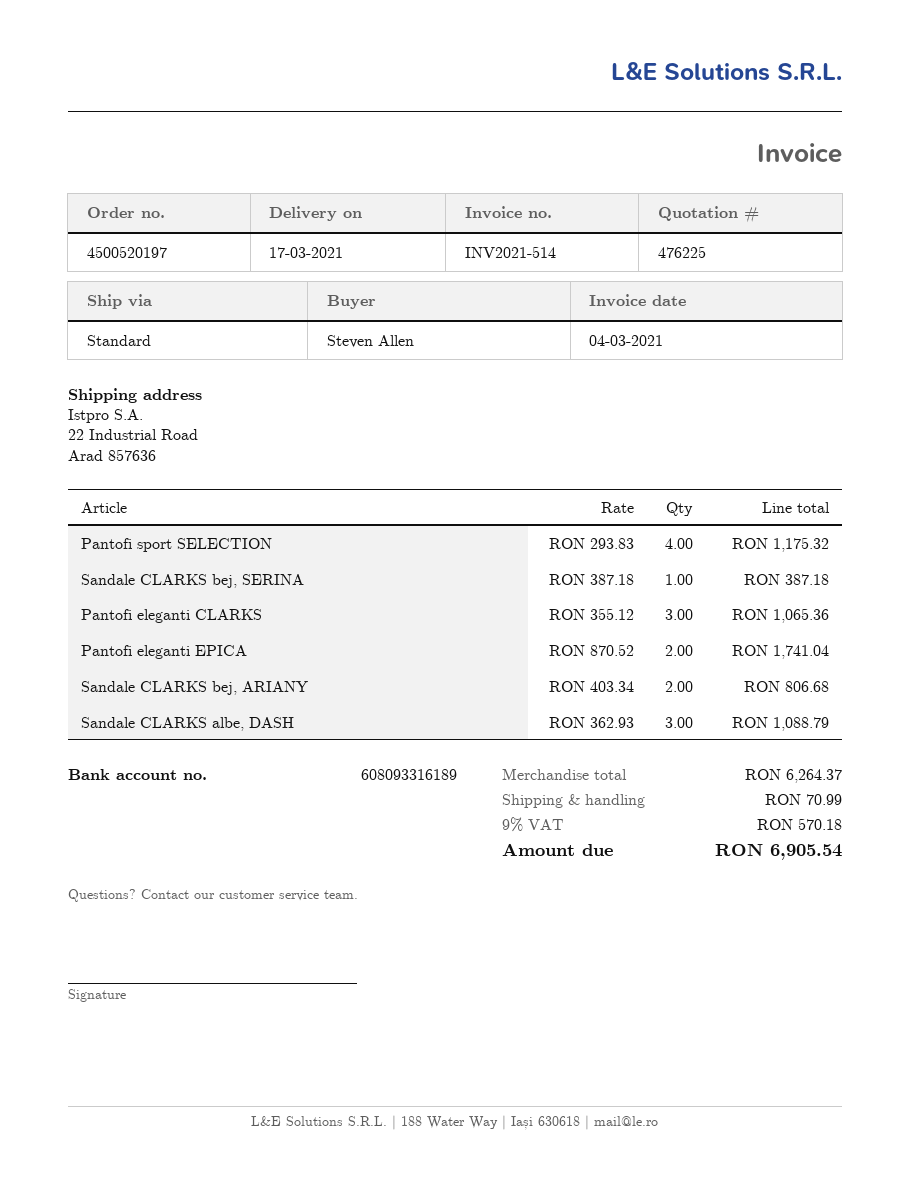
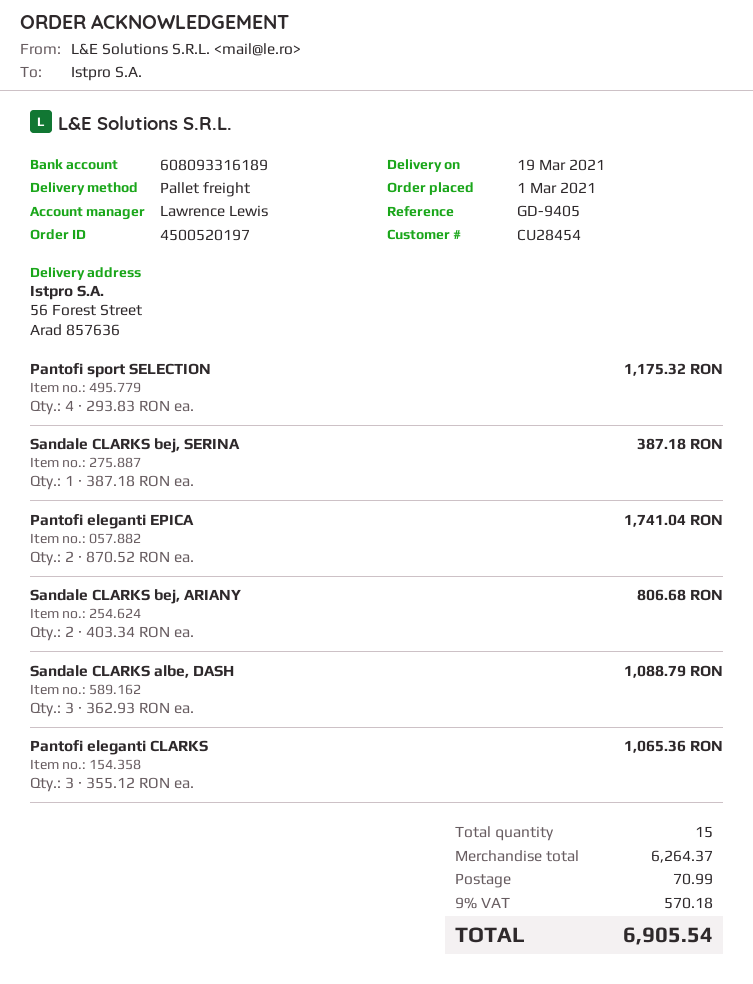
delivery date: 2021-03-17 -> 2021-03-19
shipping method: standard -> pallet freight
ship to: 22 Industrial Road, Arad 857636 -> 56 Forest Street, Arad 857636

